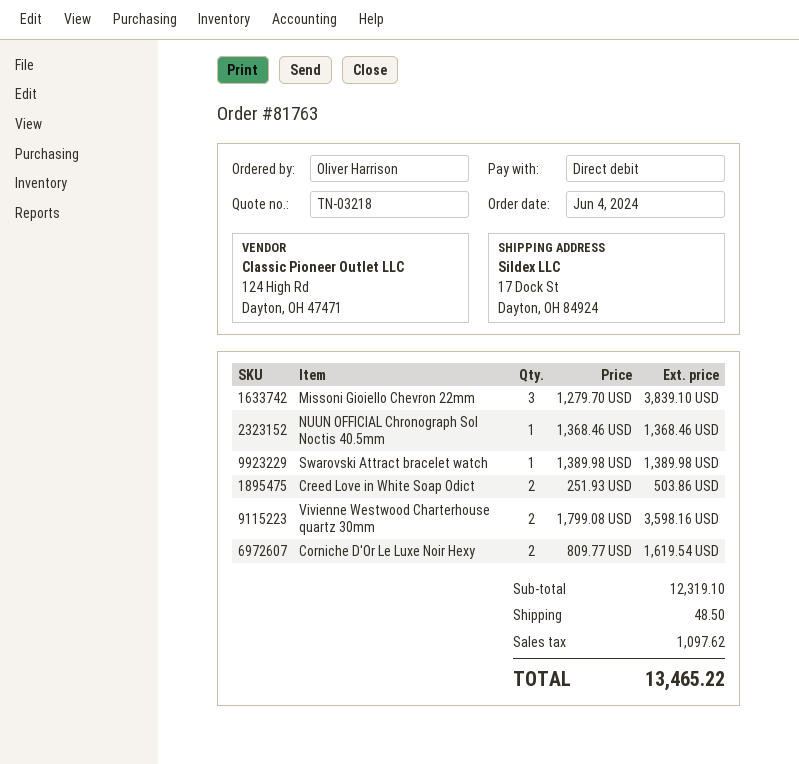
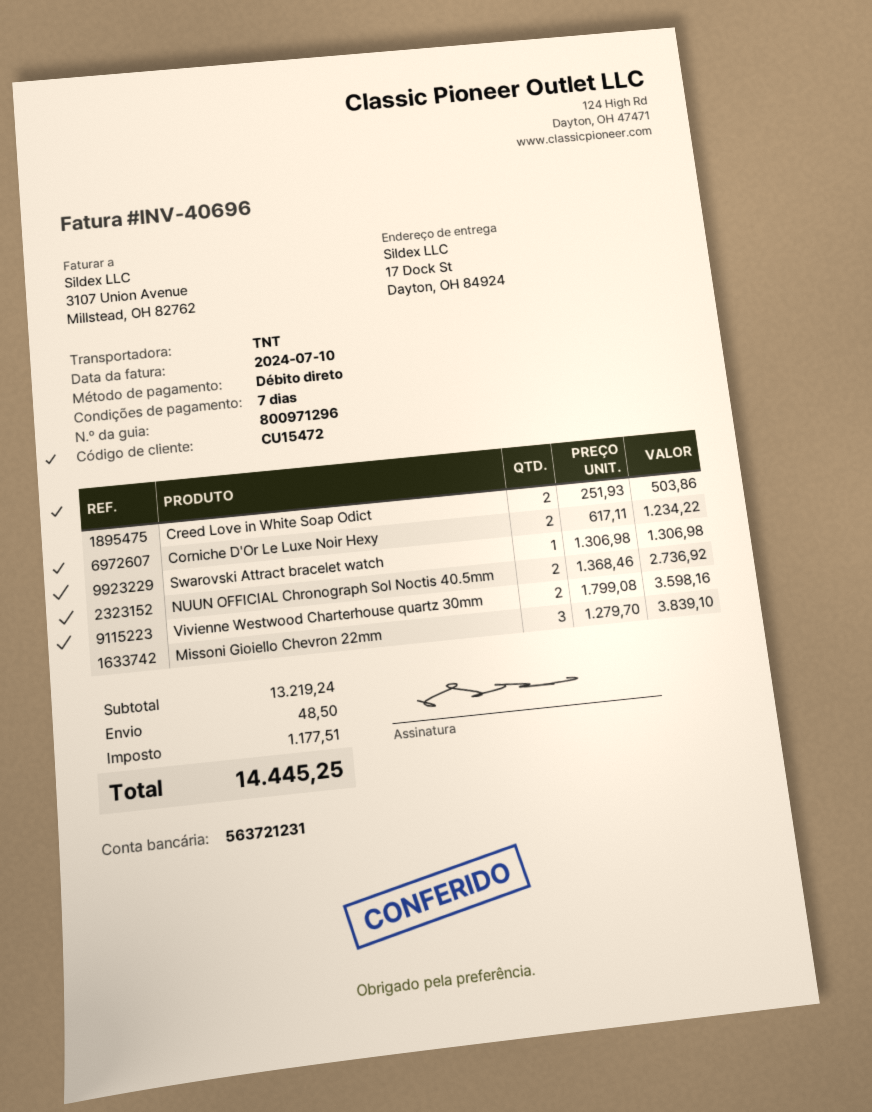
NUUN OFFICIAL Chronograph Sol Noctis 40.5mm: 1 x 1368.46 = 1368.46 -> 2 x 1368.46 = 2736.92
Swarovski Attract bracelet watch: 1 x 1389.98 = 1389.98 -> 1 x 1306.98 = 1306.98
Corniche D'Or Le Luxe Noir Hexy: 2 x 809.77 = 1619.54 -> 2 x 617.11 = 1234.22
subtotal: 12319.10 -> 13219.24
tax: 1097.62 -> 1177.51
total: 13465.22 -> 14445.25

